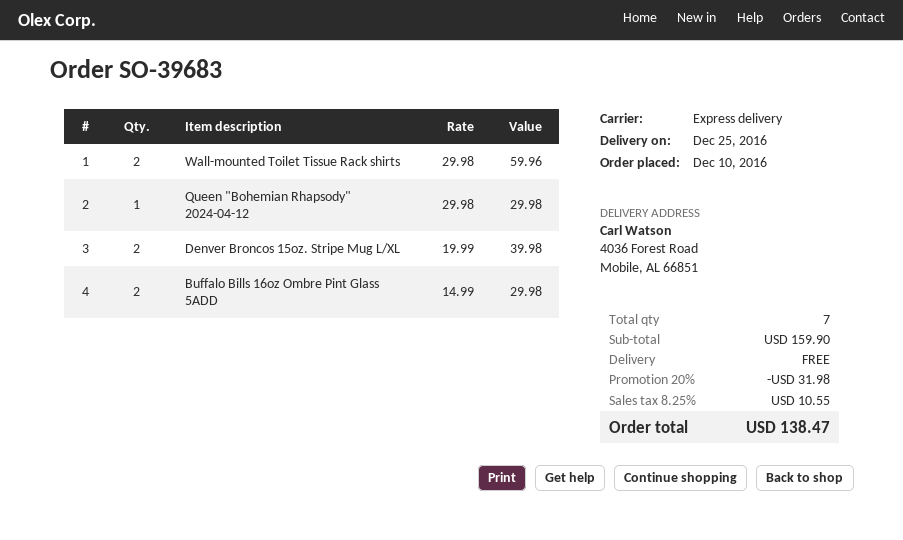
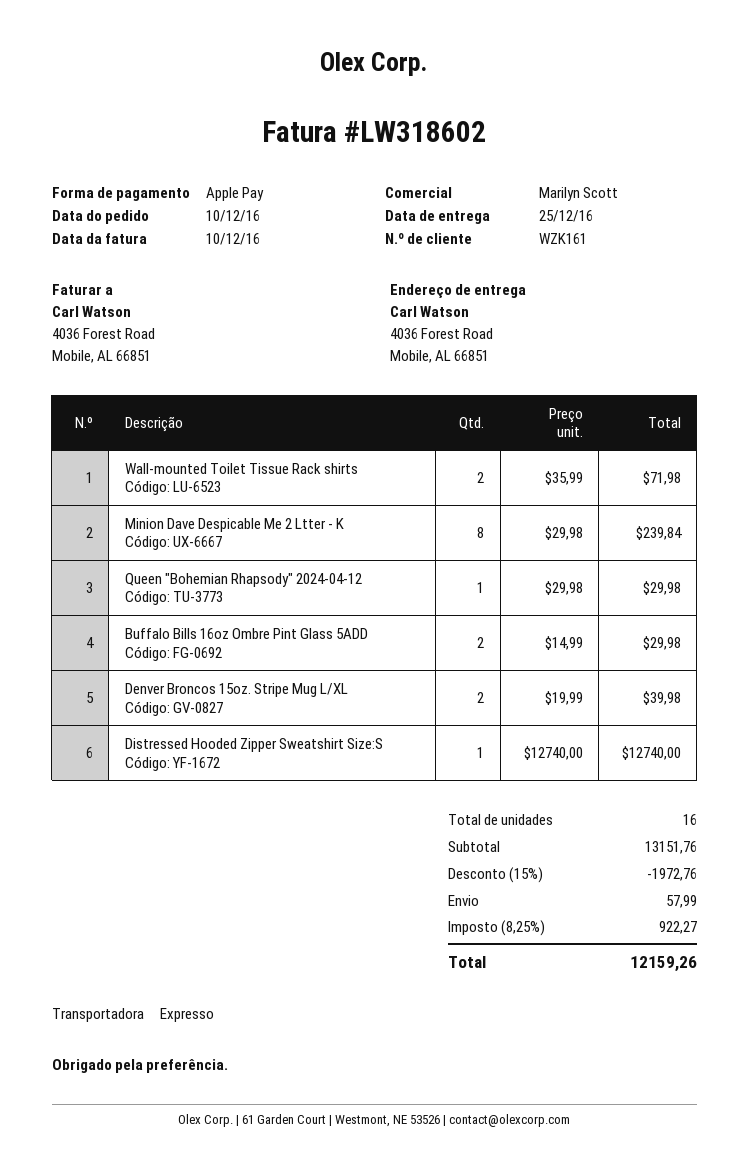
Wall-mounted Toilet Tissue Rack shirts: 2 x 29.98 = 59.96 -> 2 x 35.99 = 71.98
Minion Dave Despicable Me 2 Ltter - K: none -> 8 x 29.98 = 239.84
Distressed Hooded Zipper Sweatshirt Size:S: none -> 1 x 12740.00 = 12740.00
total quantity: 7 -> 16
subtotal: 159.90 -> 13151.76
discount: 20% = 31.98 -> 15% = 1972.76
shipping: 0.00 -> 57.99
tax: 8.25% = 10.55 -> 8.25% = 922.27
total: 138.47 -> 12159.26

